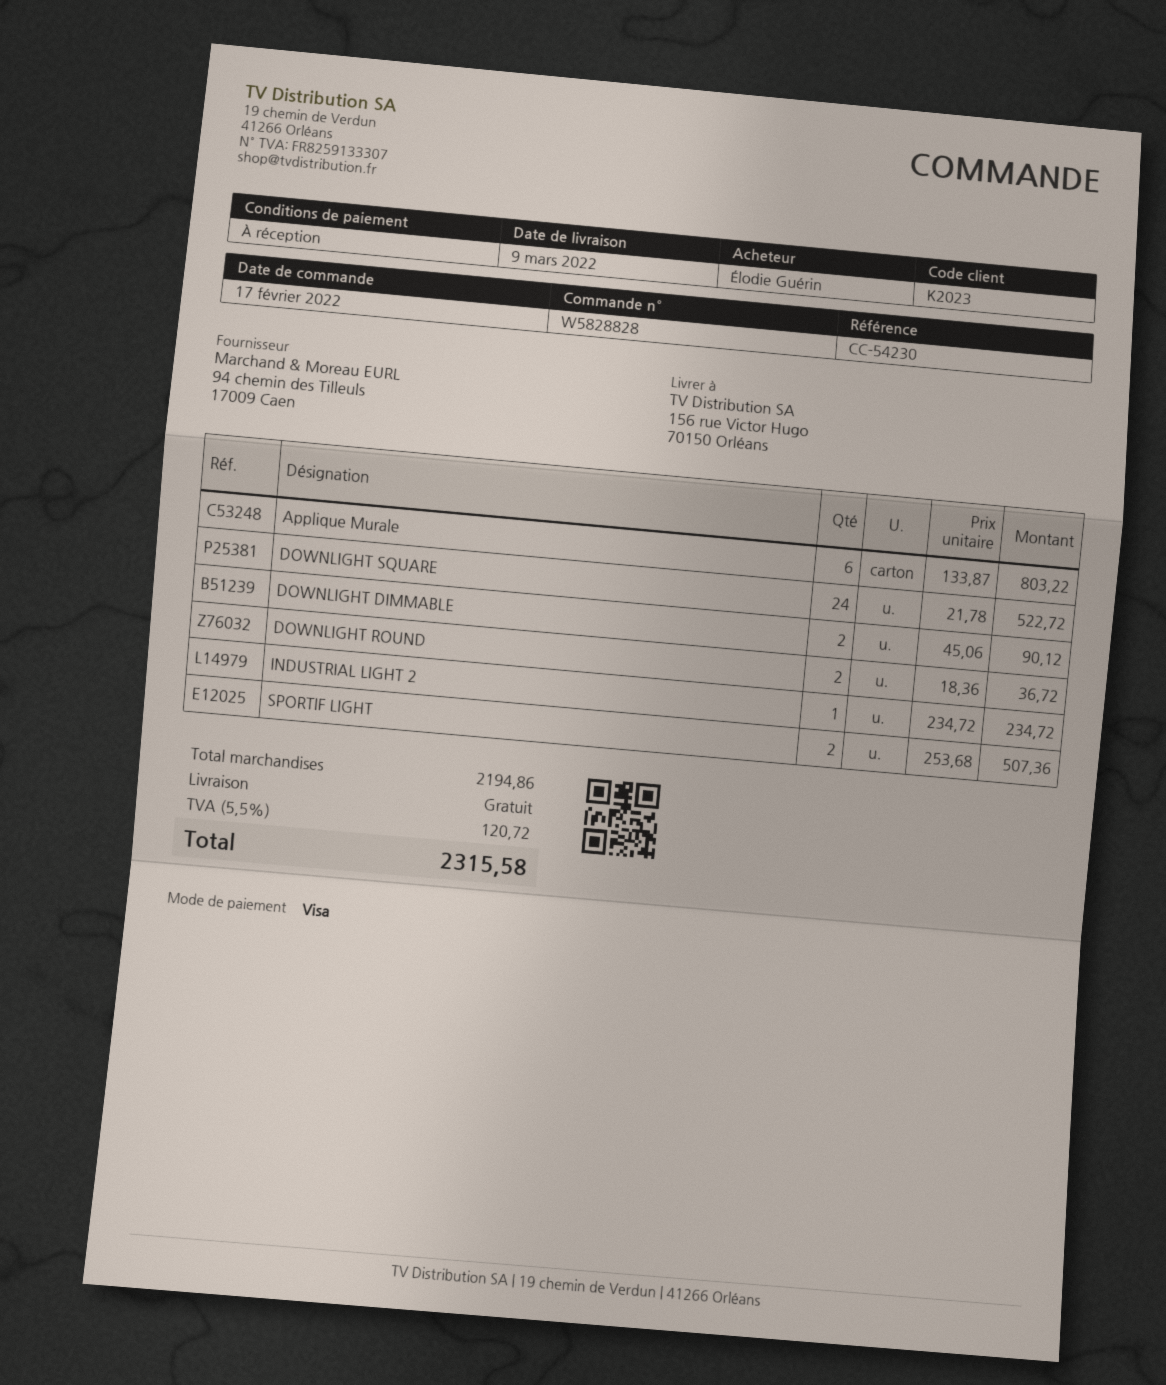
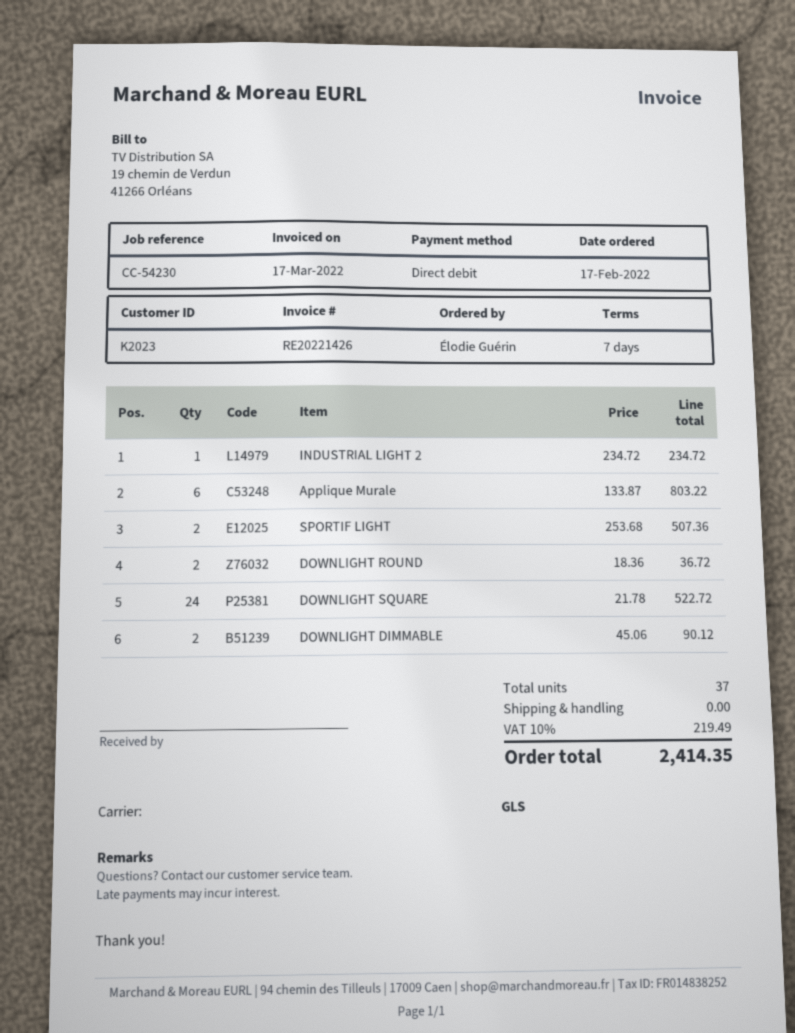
payment terms: on receipt -> 7 days
payment method: Visa -> direct debit
tax: 5.5% = 120.72 -> 10% = 219.49
total: 2315.58 -> 2414.35

